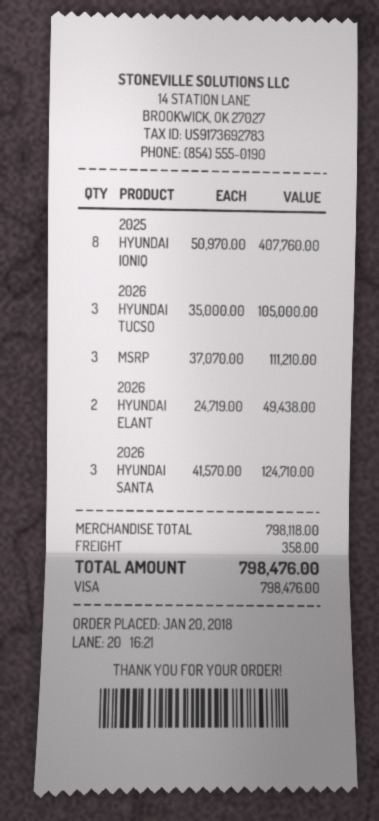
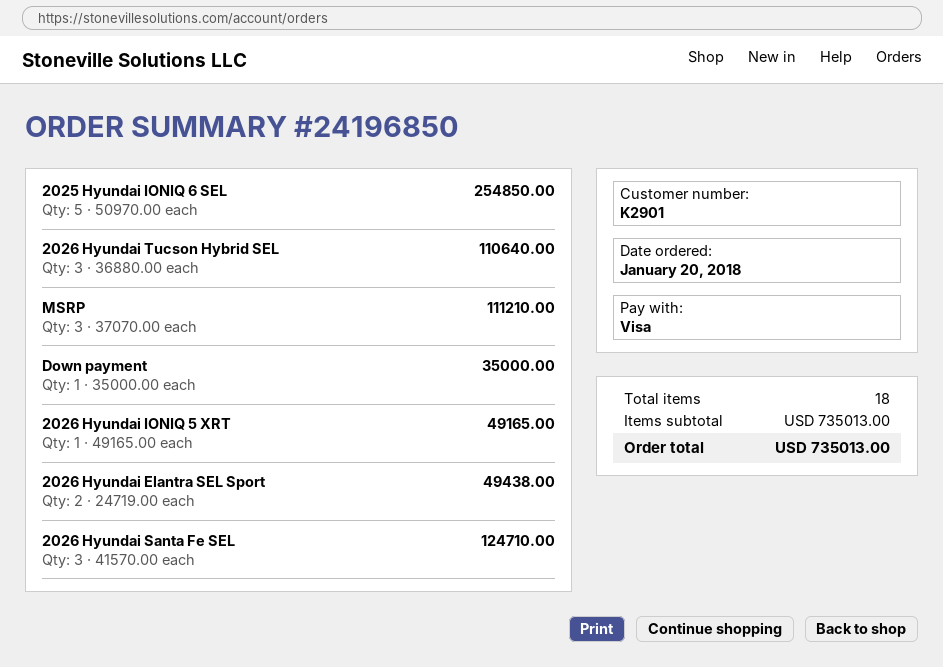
2025 HYUNDAI IONIQ: 8 x 50970.00 = 407760.00 -> 5 x 50970.00 = 254850.00
2026 HYUNDAI TUCSO: 3 x 35000.00 = 105000.00 -> 3 x 36880.00 = 110640.00
Down payment: none -> 1 x 35000.00 = 35000.00
2026 Hyundai IONIQ 5 XRT: none -> 1 x 49165.00 = 49165.00
subtotal: 798118.00 -> 735013.00
shipping: 358.00 -> none
total: 798476.00 -> 735013.00

